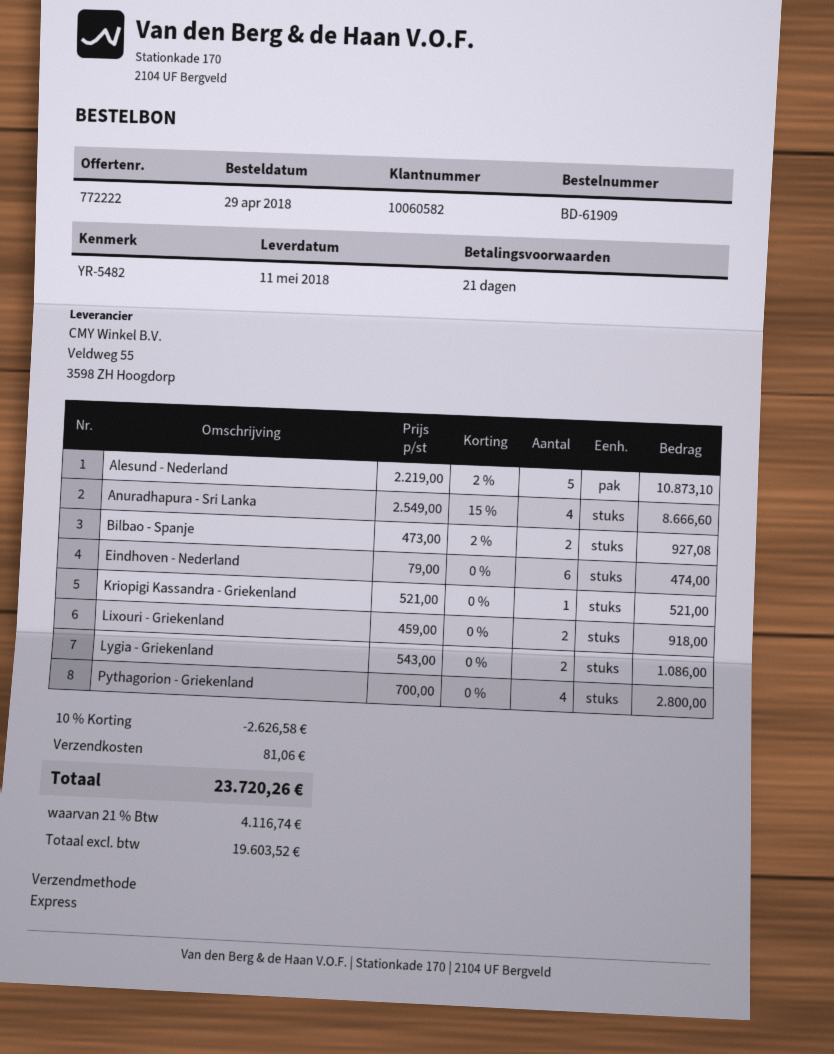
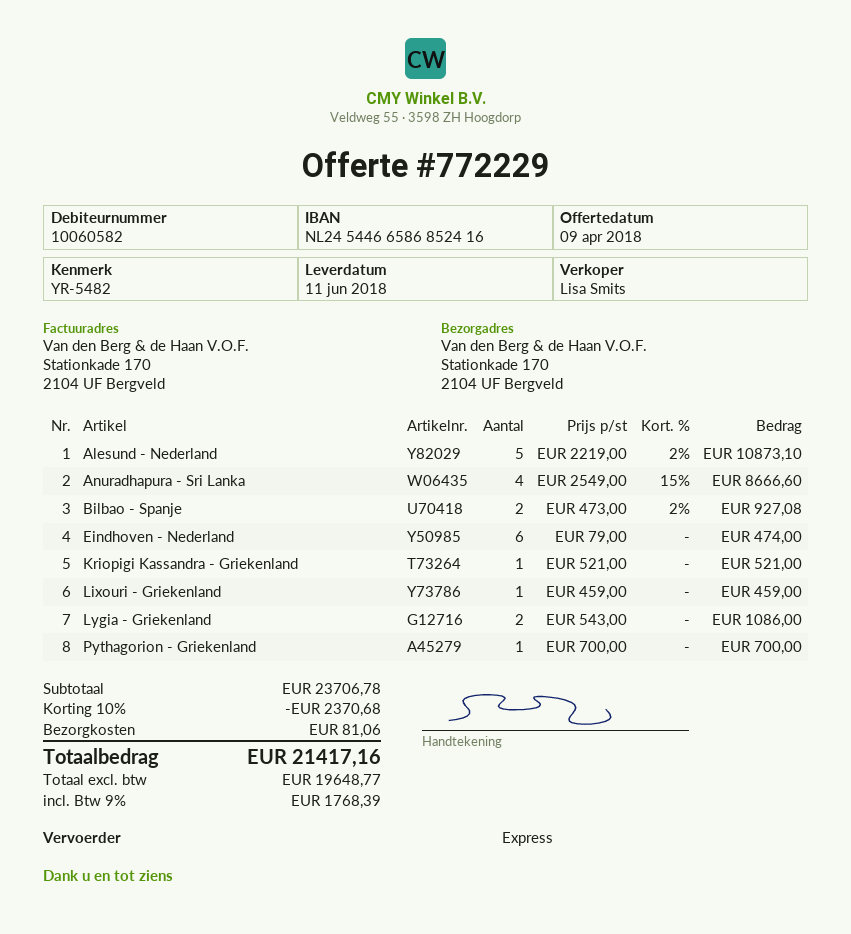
quote number: 772222 -> 772229
delivery date: 2018-05-11 -> 2018-06-11
Lixouri - Griekenland: 2 x 459.00 = 918.00 -> 1 x 459.00 = 459.00
Pythagorion - Griekenland: 4 x 700.00 = 2800.00 -> 1 x 700.00 = 700.00
discount: 10% = 2626.58 -> 10% = 2370.68
net: 19603.52 -> 19648.77
tax: 21% = 4116.74 -> 9% = 1768.39
total: 23720.26 -> 21417.16

